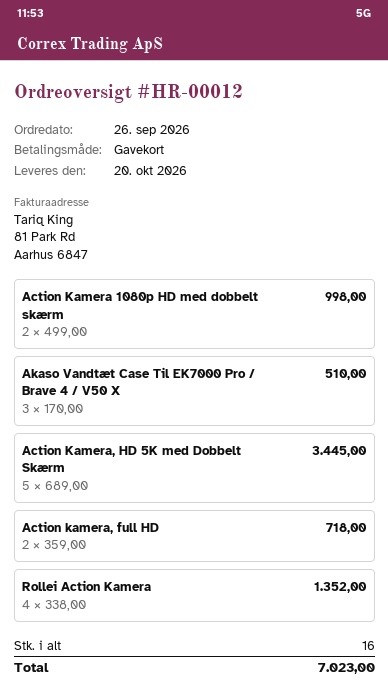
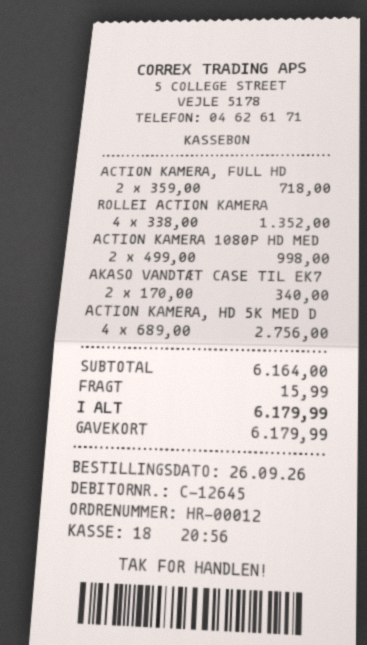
Akaso Vandtæt Case Til EK7000 Pro / Brave 4 / V50 X: 3 x 170.00 = 510.00 -> 2 x 170.00 = 340.00
Action Kamera, HD 5K med Dobbelt Skærm: 5 x 689.00 = 3445.00 -> 4 x 689.00 = 2756.00
shipping: none -> 15.99
total: 7023.00 -> 6179.99

